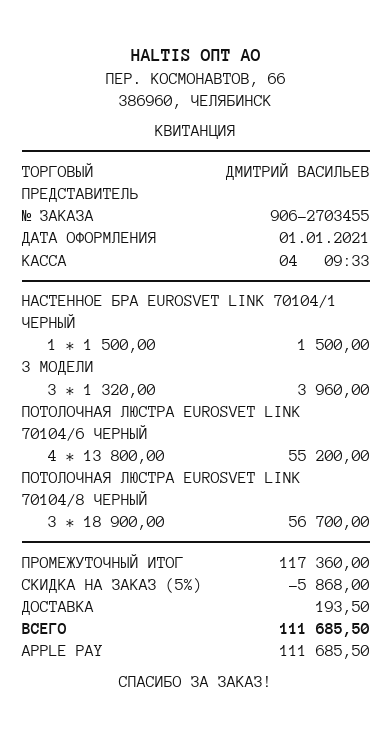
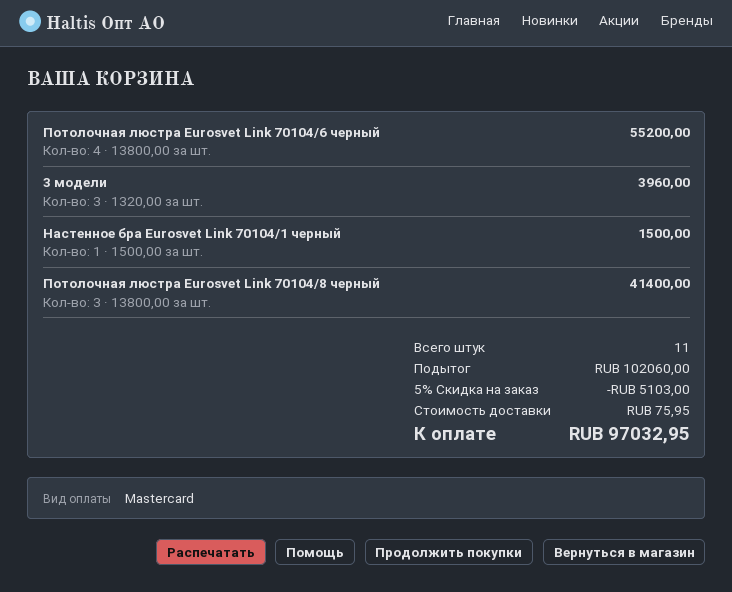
payment method: Apple Pay -> Mastercard
ПОТОЛОЧНАЯ ЛЮСТРА EUROSVET LINK 70104/8 ЧЕРНЫЙ: 3 x 18900.00 = 56700.00 -> 3 x 13800.00 = 41400.00
subtotal: 117360.00 -> 102060.00
discount: 5% = 5868.00 -> 5% = 5103.00
shipping: 193.50 -> 75.95
total: 111685.50 -> 97032.95

